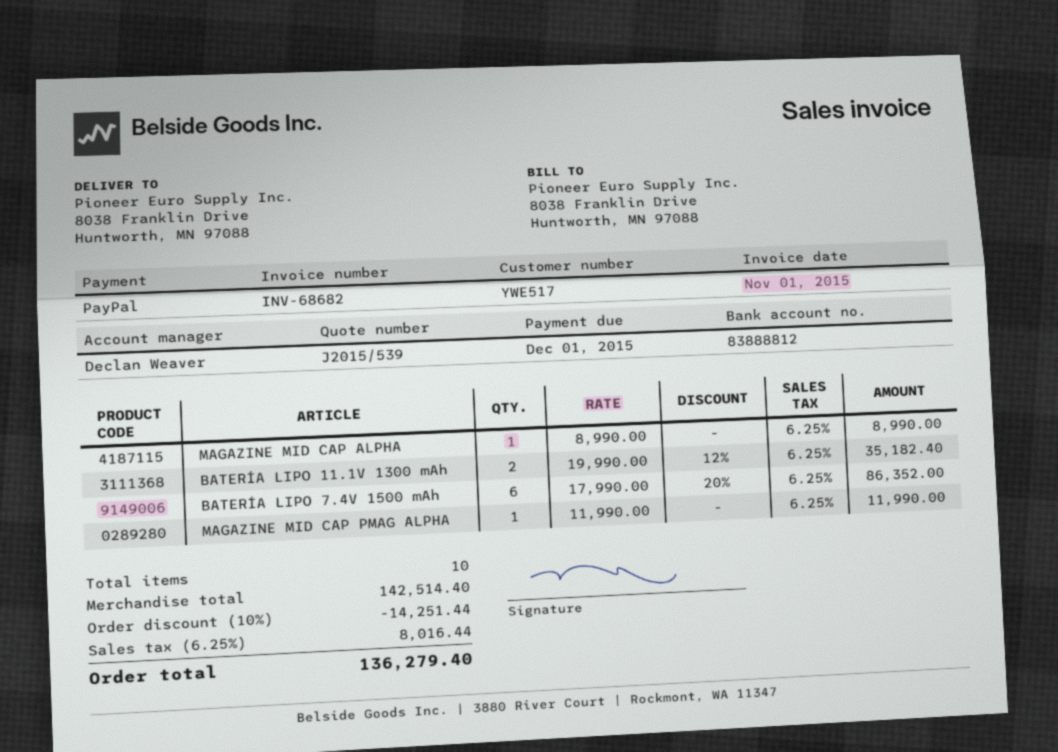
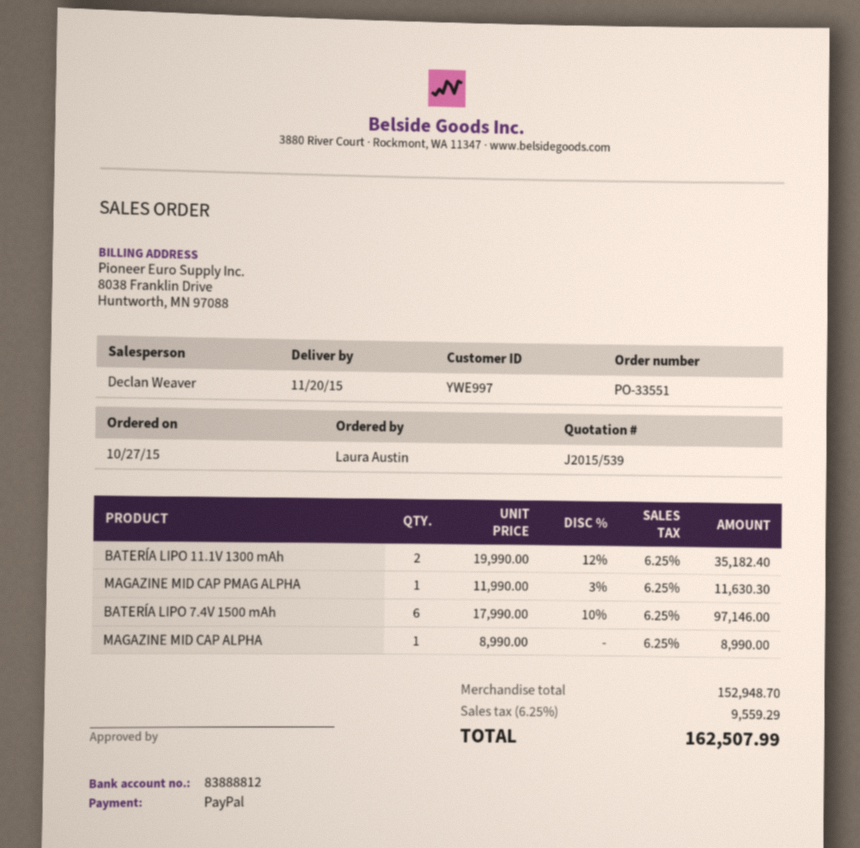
customer number: YWE517 -> YWE997
BATERÍA LIPO 7.4V 1500 mAh: 6 x 17990.00 - 20% = 86352.00 -> 6 x 17990.00 - 10% = 97146.00
MAGAZINE MID CAP PMAG ALPHA: 1 x 11990.00 = 11990.00 -> 1 x 11990.00 - 3% = 11630.30
subtotal: 142514.40 -> 152948.70
discount: 10% = 14251.44 -> none
tax: 6.25% = 8016.44 -> 6.25% = 9559.29
total: 136279.40 -> 162507.99

